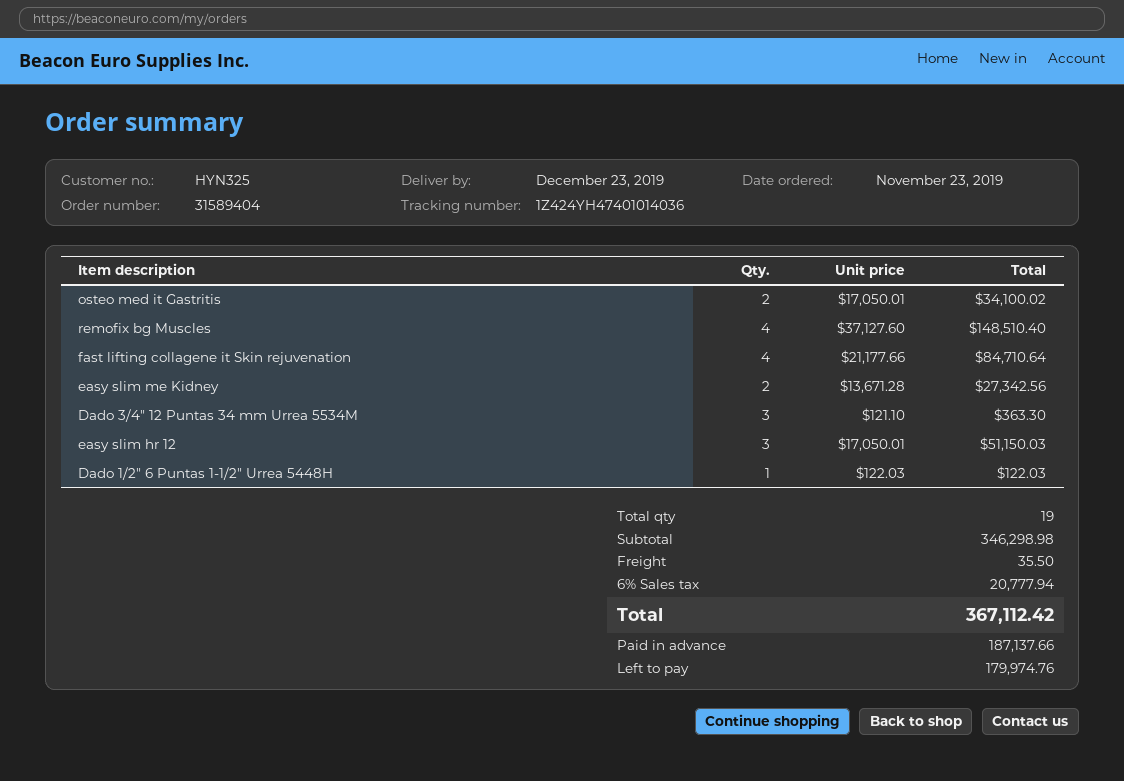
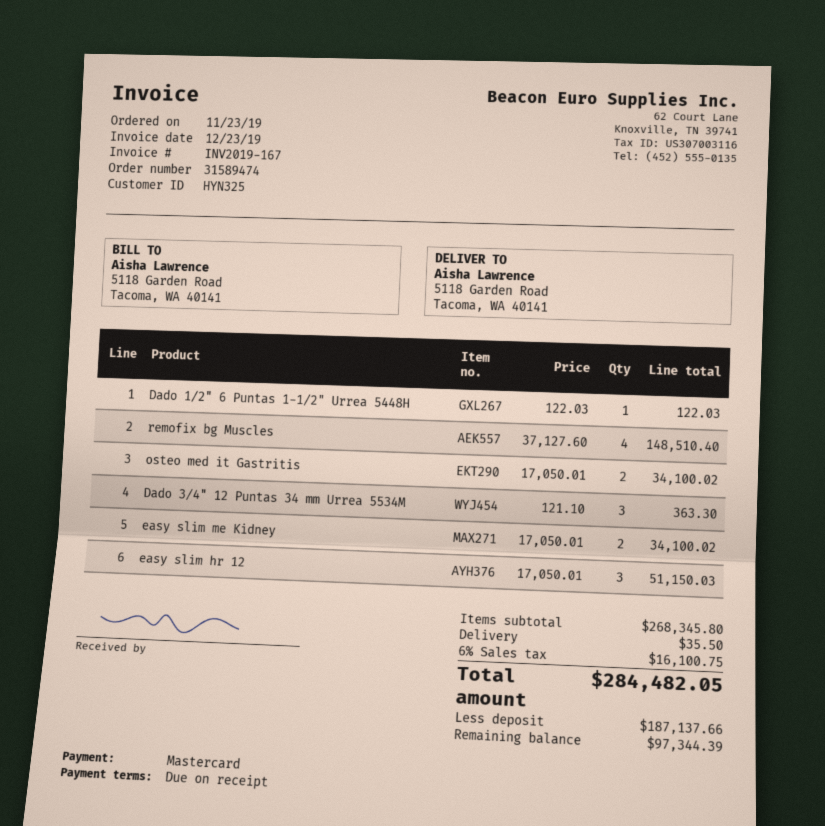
order number: 31589404 -> 31589474
fast lifting collagene it Skin rejuvenation: 4 x 21177.66 = 84710.64 -> none
easy slim me Kidney: 2 x 13671.28 = 27342.56 -> 2 x 17050.01 = 34100.02
subtotal: 346298.98 -> 268345.80
tax: 6% = 20777.94 -> 6% = 16100.75
total: 367112.42 -> 284482.05
balance: 179974.76 -> 97344.39

